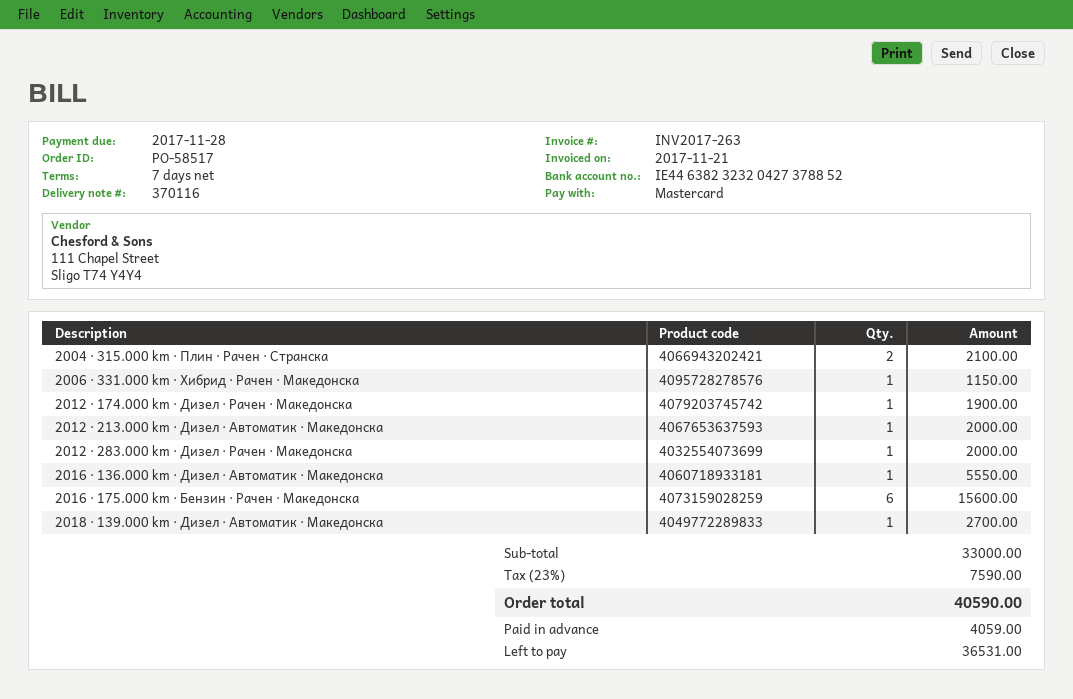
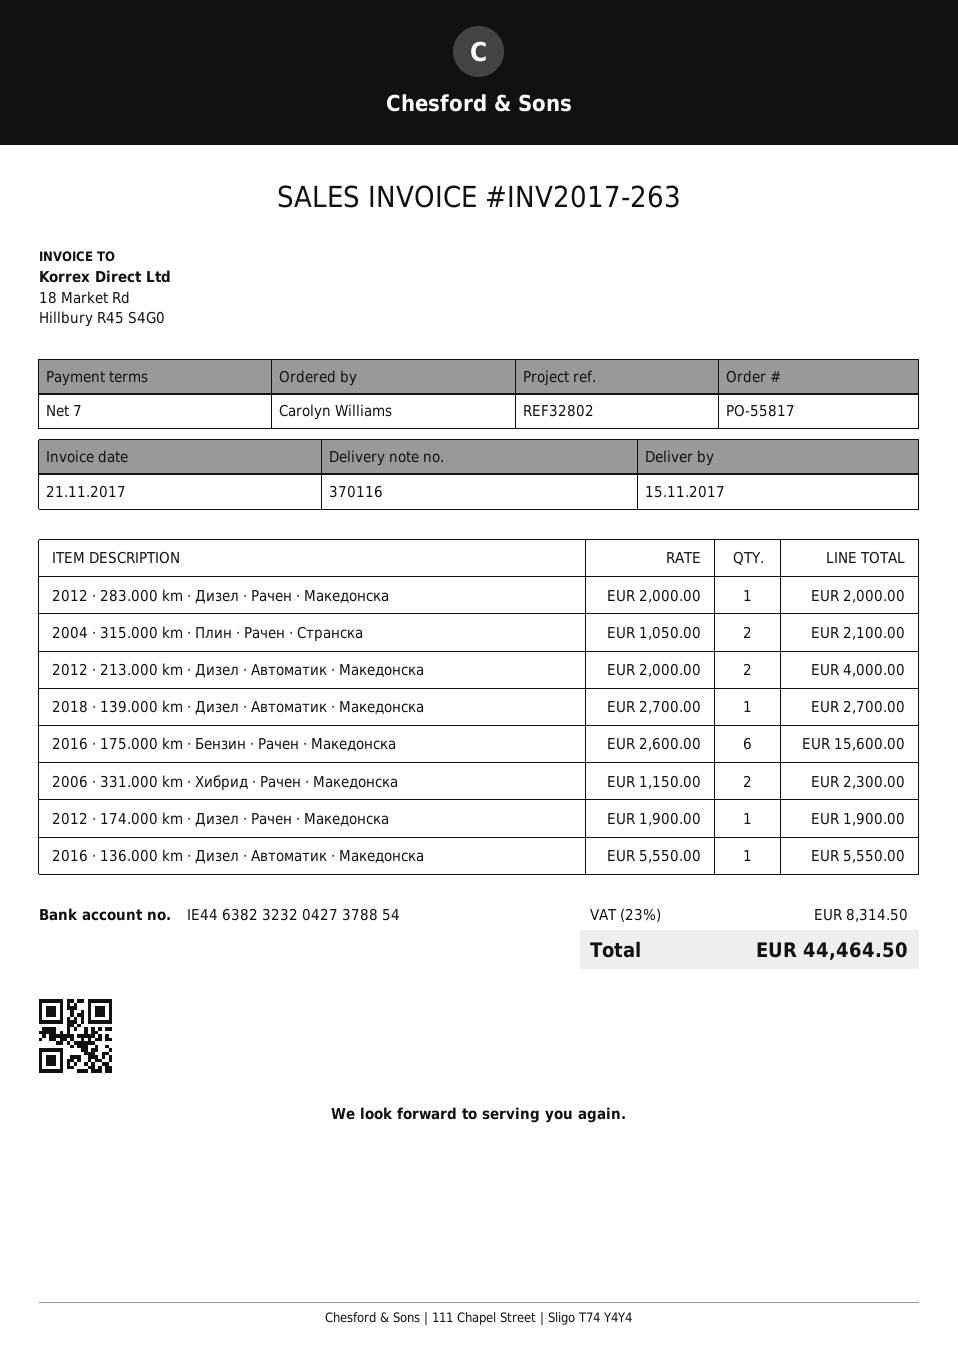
order number: PO-58517 -> PO-55817
bank account: IE44638232320427378852 -> IE44638232320427378854
2006 · 331.000 km · Хибрид · Рачен · Македонска: 1 for 1150.00 -> 2 for 2300.00
2012 · 213.000 km · Дизел · Автоматик · Македонска: 1 for 2000.00 -> 2 for 4000.00
tax: 23% = 7590.00 -> 23% = 8314.50
total: 40590.00 -> 44464.50

